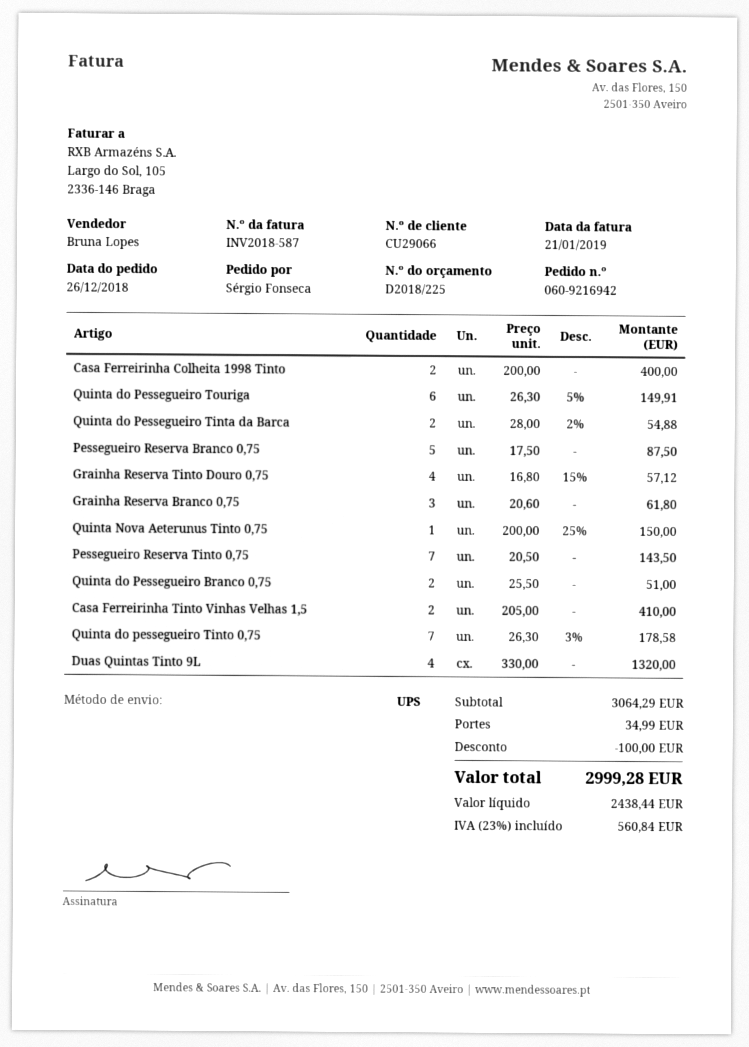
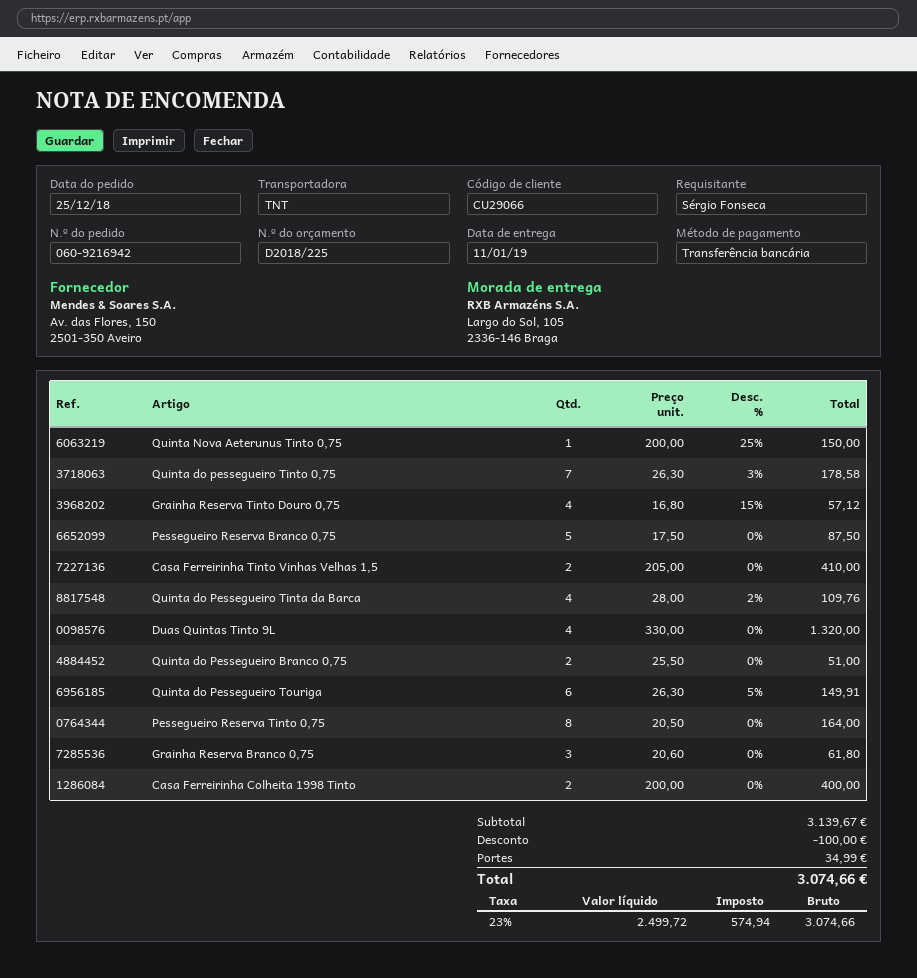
order date: 2018-12-26 -> 2018-12-25
shipping method: UPS -> TNT
Quinta do Pessegueiro Tinta da Barca: 2 x 28.00 - 2% = 54.88 -> 4 x 28.00 - 2% = 109.76
Pessegueiro Reserva Tinto 0,75: 7 x 20.50 = 143.50 -> 8 x 20.50 = 164.00
subtotal: 3064.29 -> 3139.67
net: 2438.44 -> 2499.72
tax: 23% = 560.84 -> 23% = 574.94
total: 2999.28 -> 3074.66

